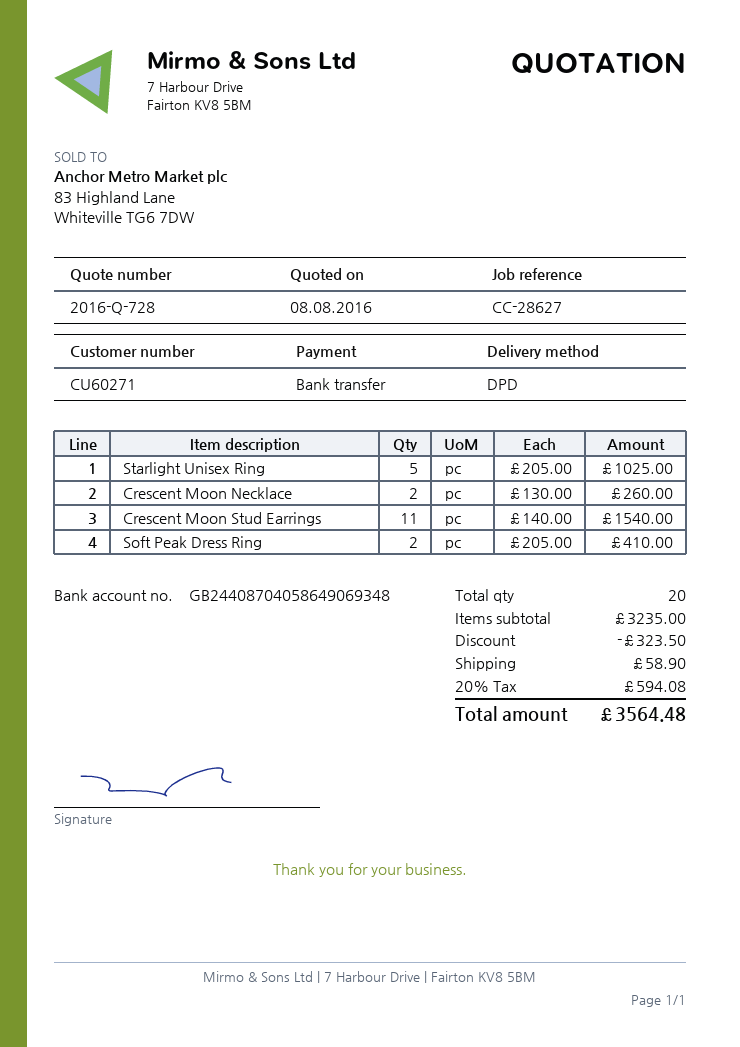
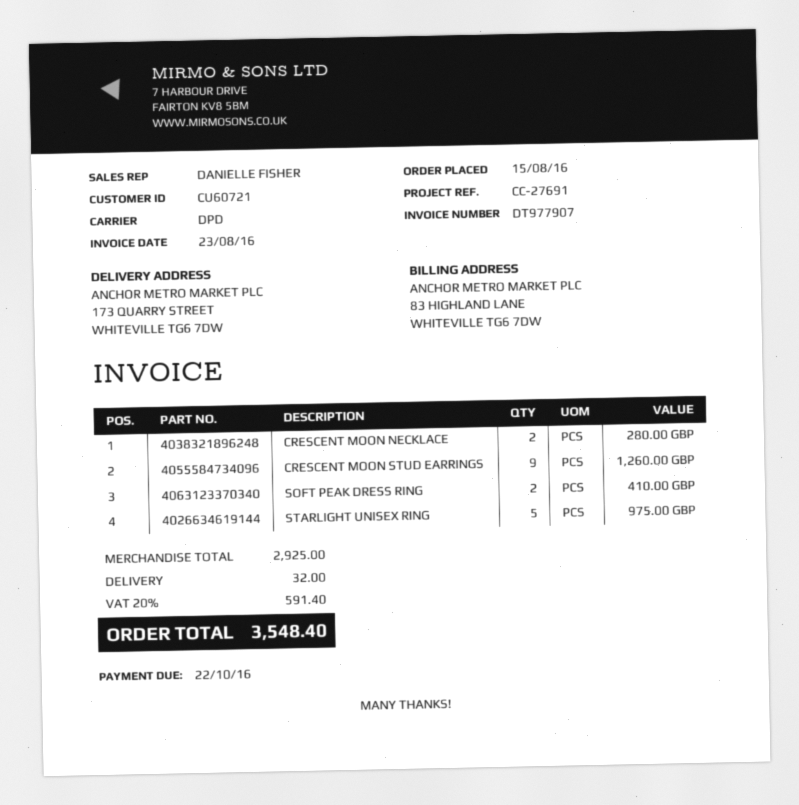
customer number: CU60271 -> CU60721
reference: CC-28627 -> CC-27691
Starlight Unisex Ring: 5 for 1025.00 -> 5 for 975.00
Crescent Moon Necklace: 2 for 260.00 -> 2 for 280.00
Crescent Moon Stud Earrings: 11 for 1540.00 -> 9 for 1260.00
subtotal: 3235.00 -> 2925.00
discount: 323.50 -> none
shipping: 58.90 -> 32.00
tax: 20% = 594.08 -> 20% = 591.40
total: 3564.48 -> 3548.40

